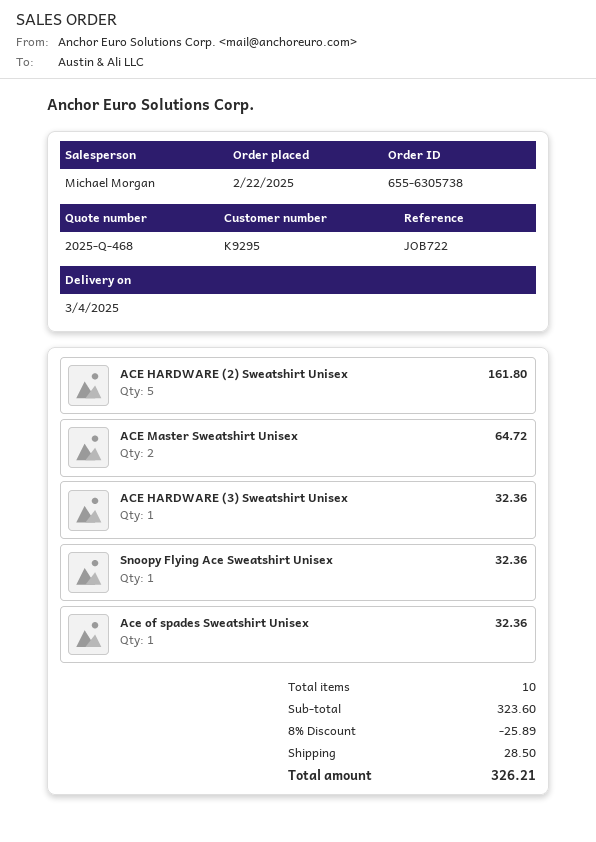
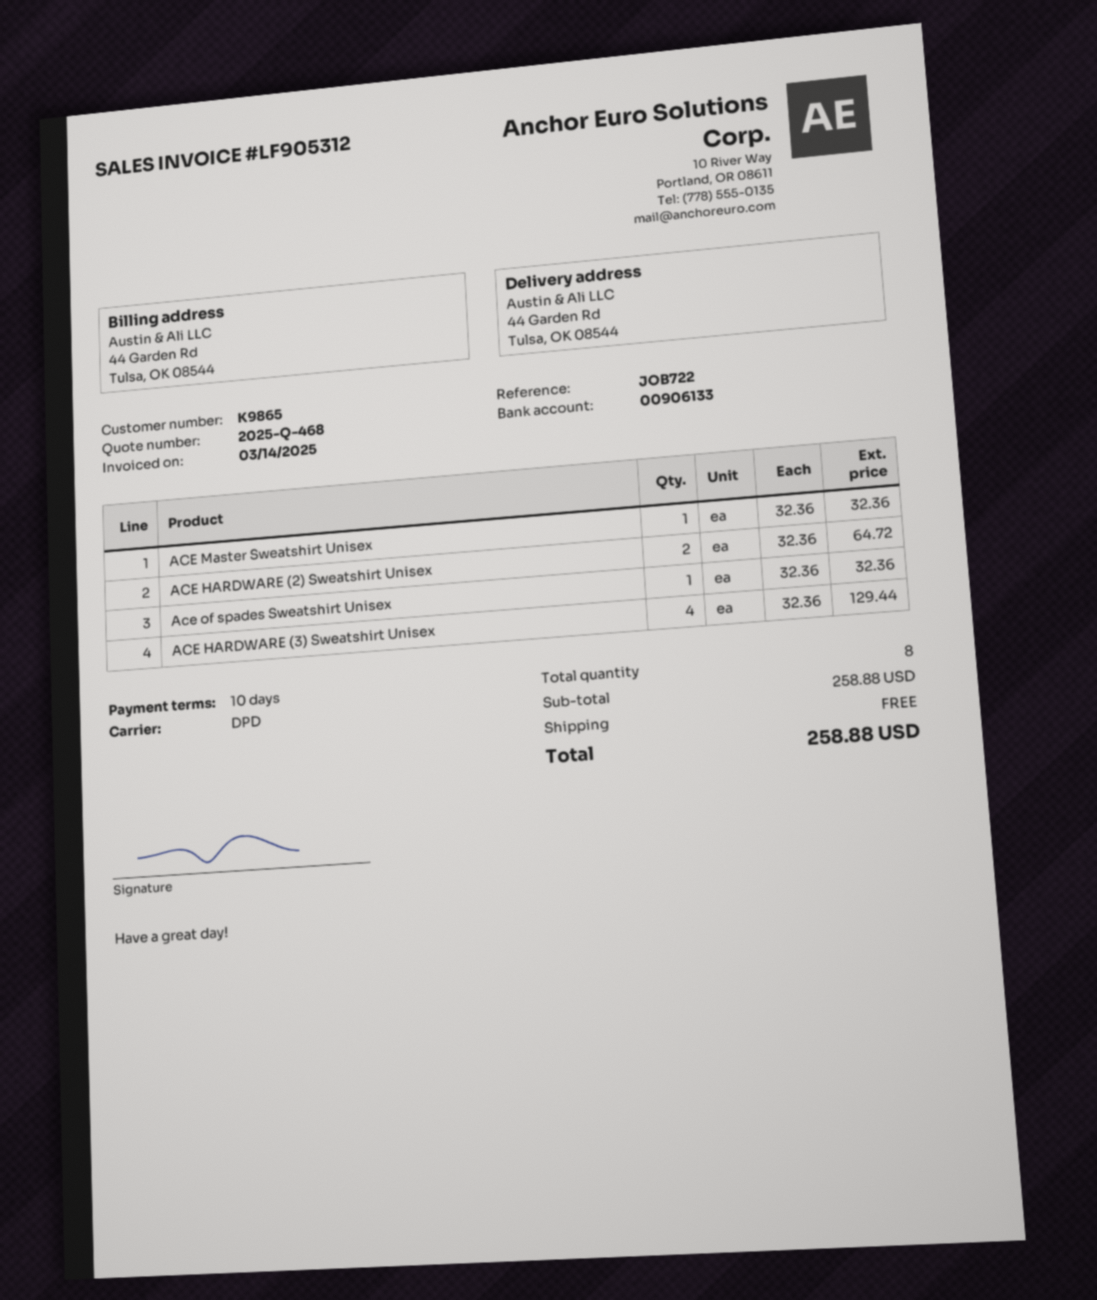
customer number: K9295 -> K9865
ACE HARDWARE (2) Sweatshirt Unisex: 5 for 161.80 -> 2 for 64.72
ACE Master Sweatshirt Unisex: 2 for 64.72 -> 1 for 32.36
ACE HARDWARE (3) Sweatshirt Unisex: 1 for 32.36 -> 4 for 129.44
Snoopy Flying Ace Sweatshirt Unisex: 1 for 32.36 -> none
total quantity: 10 -> 8
subtotal: 323.60 -> 258.88
discount: 8% = 25.89 -> none
shipping: 28.50 -> 0.00
total: 326.21 -> 258.88

